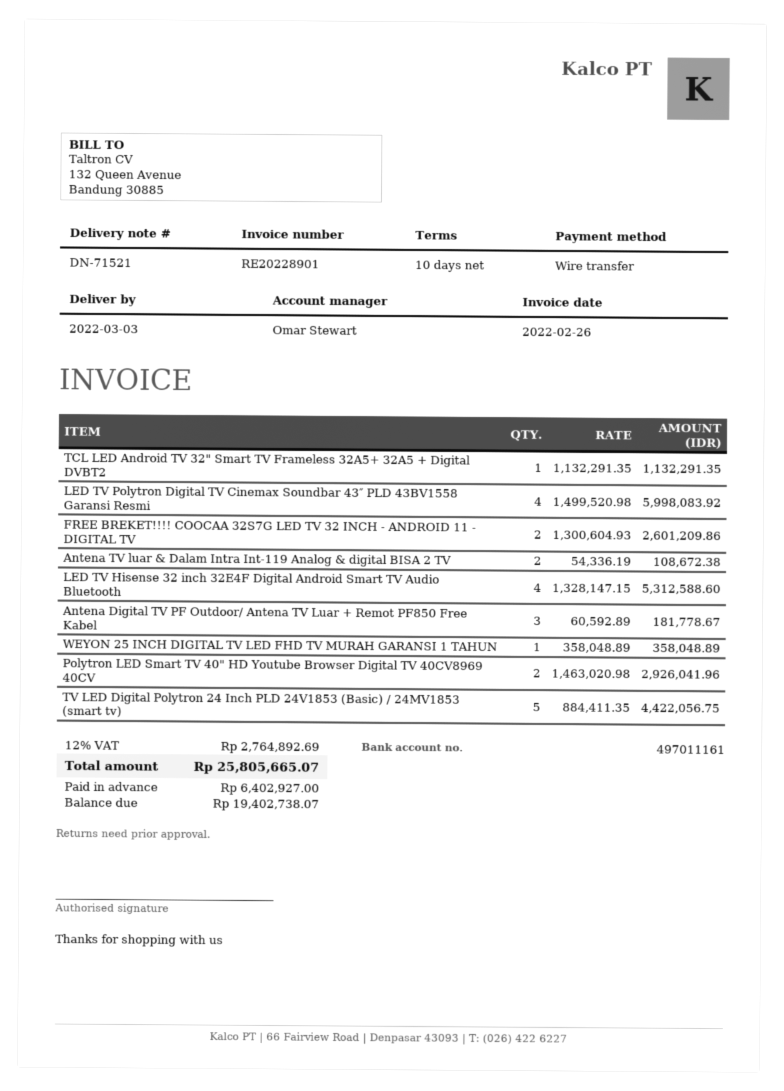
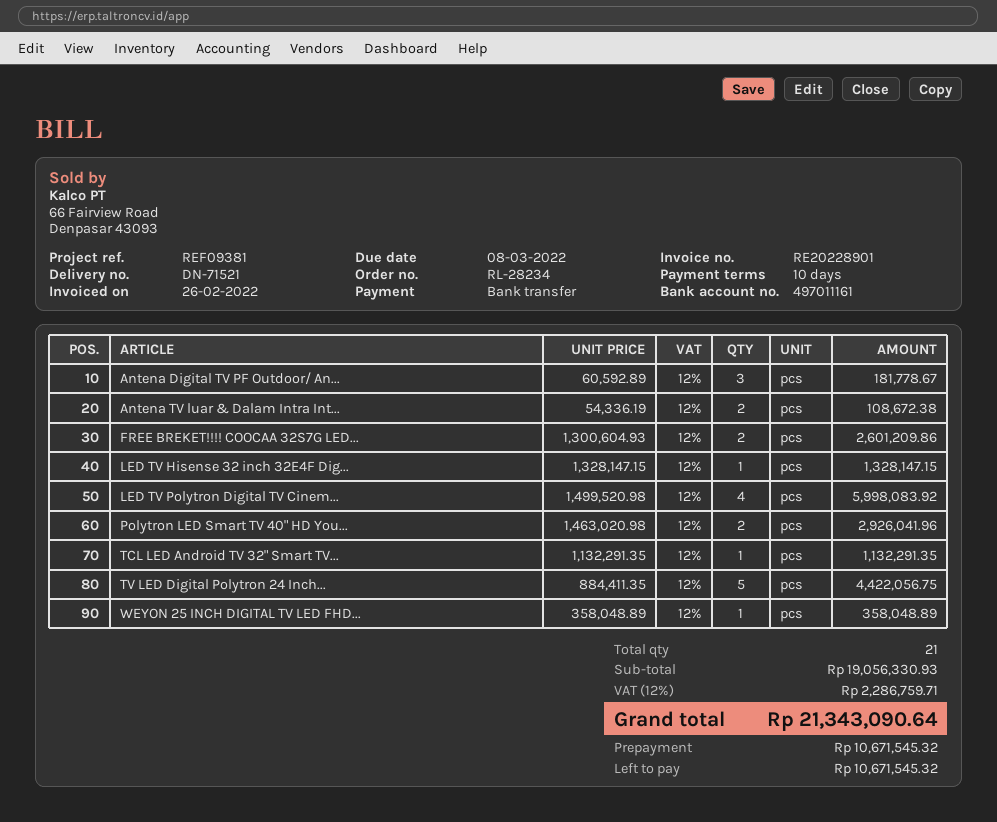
LED TV Hisense 32 inch 32E4F Digital Android Smart TV Audio Bluetooth: 4 x 1328147.15 = 5312588.60 -> 1 x 1328147.15 = 1328147.15
tax: 12% = 2764892.69 -> 12% = 2286759.71
total: 25805665.07 -> 21343090.64
deposit: 6402927.00 -> 10671545.32
balance: 19402738.07 -> 10671545.32

